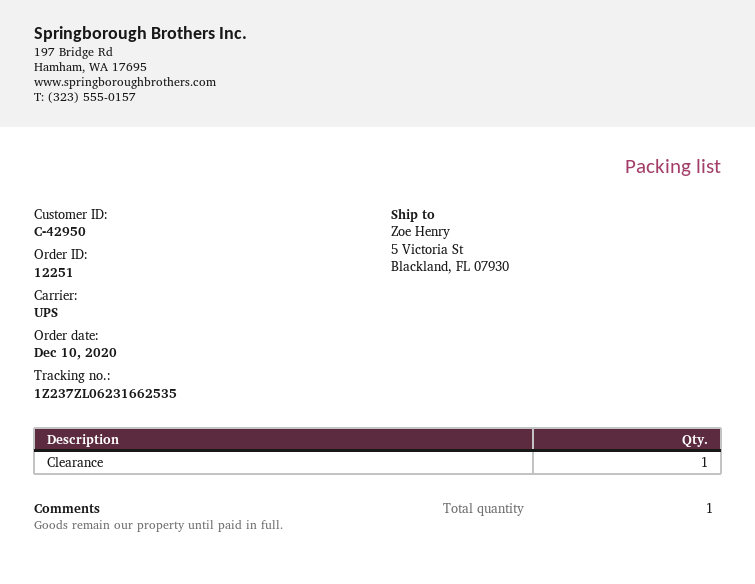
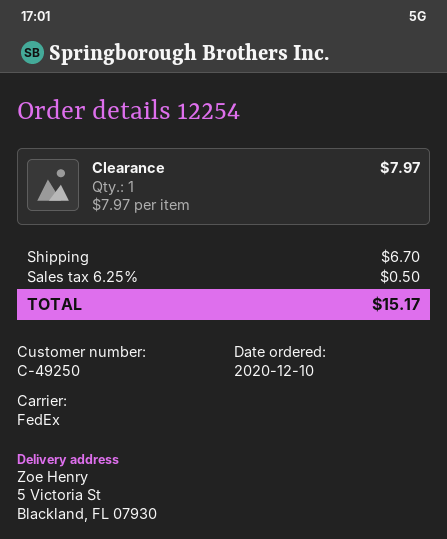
order number: 12251 -> 12254
customer number: C-42950 -> C-49250
shipping method: UPS -> FedEx

